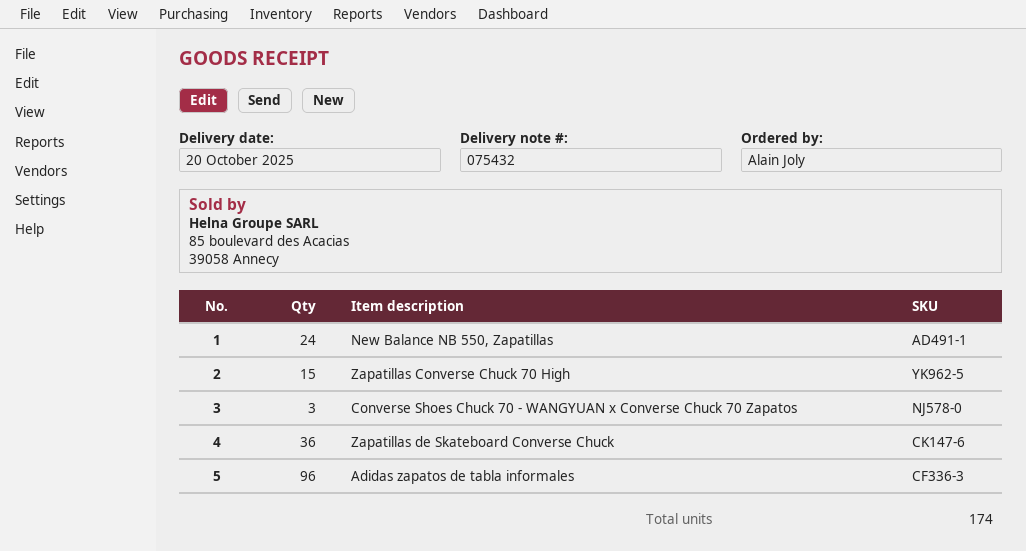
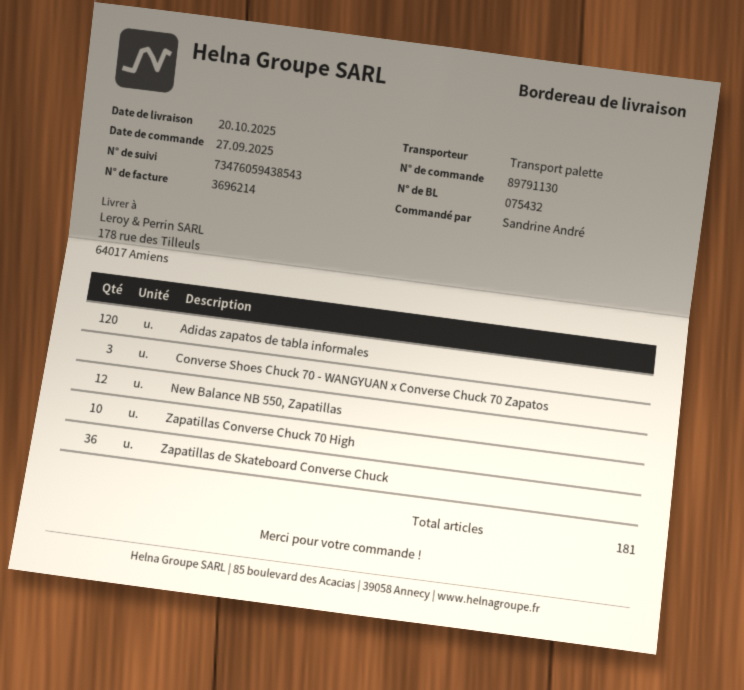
ordered by: Alain Joly -> Sandrine André
New Balance NB 550, Zapatillas: 24 -> 12
Zapatillas Converse Chuck 70 High: 15 -> 10
Adidas zapatos de tabla informales: 96 -> 120
total quantity: 174 -> 181

